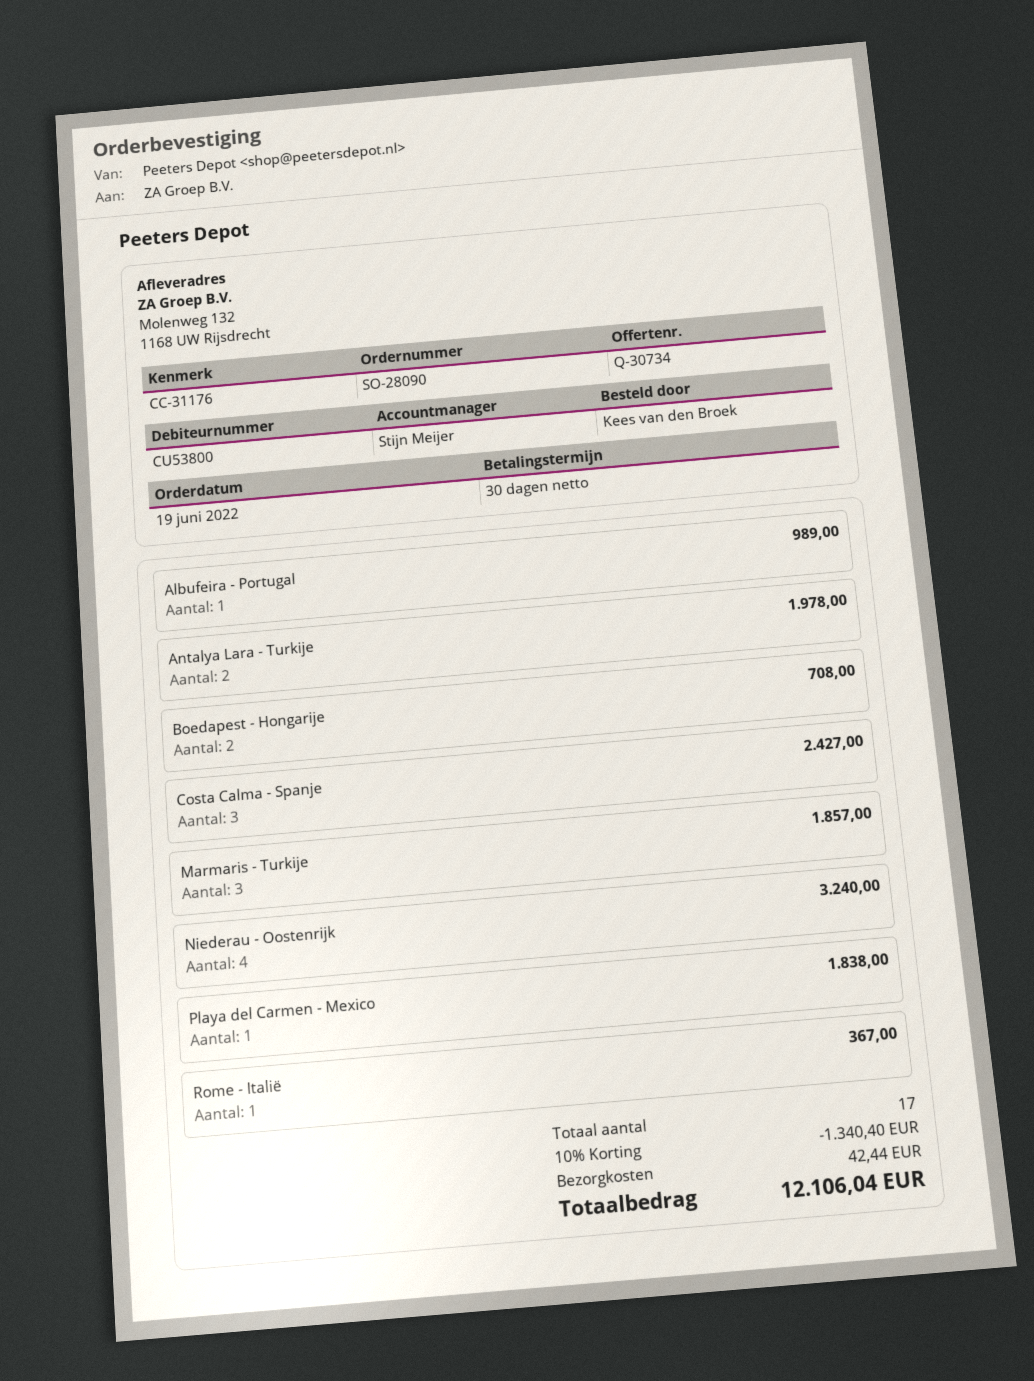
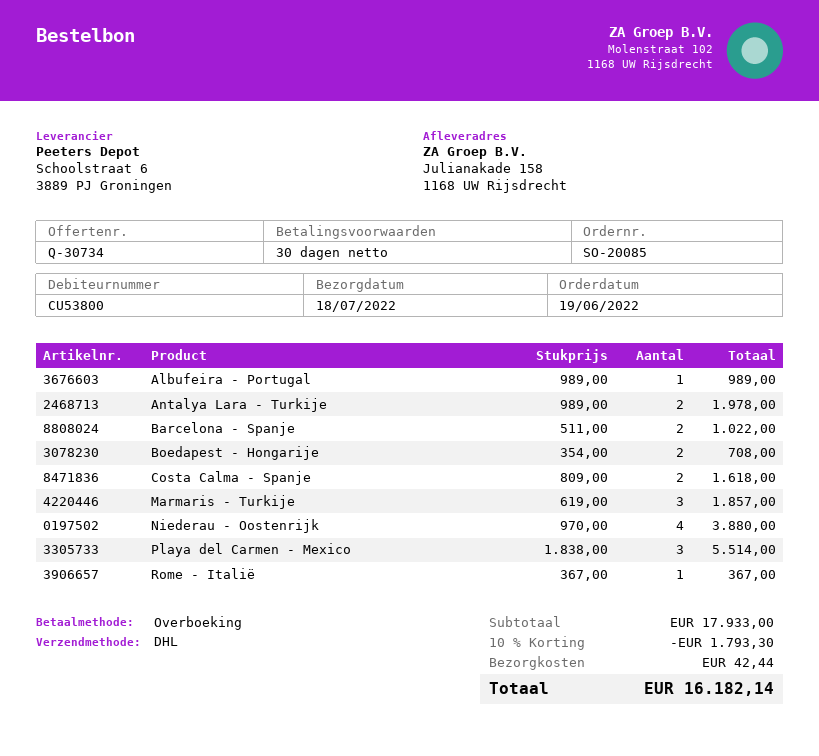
order number: SO-28090 -> SO-20085
ship to: Molenweg 132, 1168 UW Rijsdrecht -> Julianakade 158, 1168 UW Rijsdrecht
Costa Calma - Spanje: 3 for 2427.00 -> 2 for 1618.00
Niederau - Oostenrijk: 4 for 3240.00 -> 4 for 3880.00
Playa del Carmen - Mexico: 1 for 1838.00 -> 3 for 5514.00
Barcelona - Spanje: none -> 2 for 1022.00
discount: 10% = 1340.40 -> 10% = 1793.30
total: 12106.04 -> 16182.14

